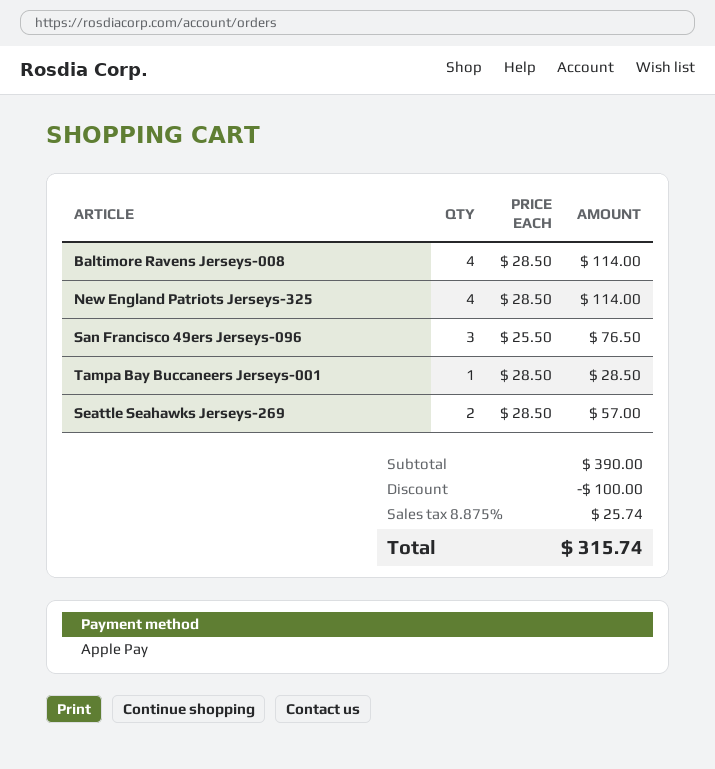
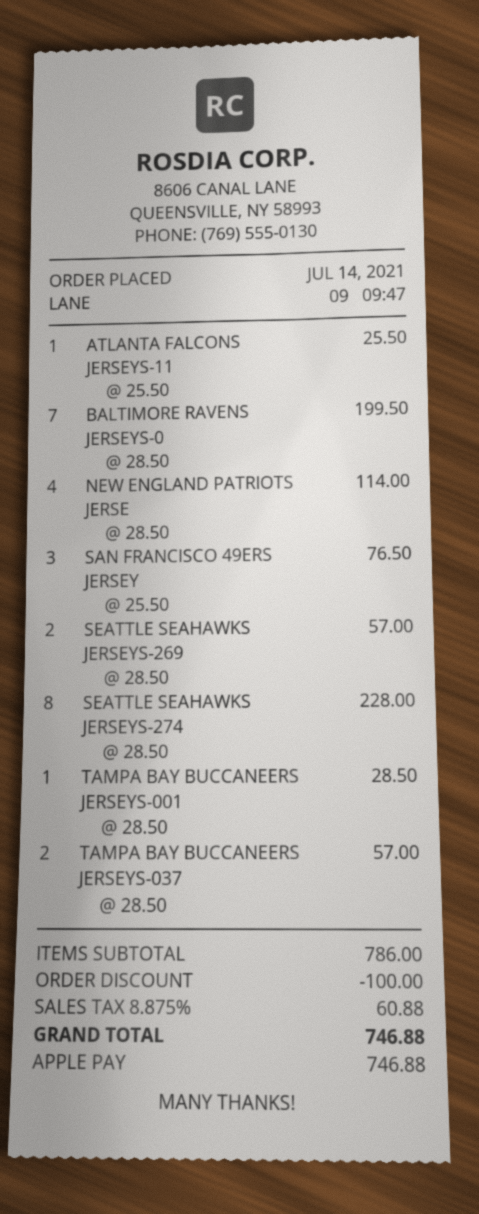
Baltimore Ravens Jerseys-008: 4 x 28.50 = 114.00 -> 7 x 28.50 = 199.50
ATLANTA FALCONS JERSEYS-11: none -> 1 x 25.50 = 25.50
SEATTLE SEAHAWKS JERSEYS-274: none -> 8 x 28.50 = 228.00
TAMPA BAY BUCCANEERS JERSEYS-037: none -> 2 x 28.50 = 57.00
subtotal: 390.00 -> 786.00
tax: 8.875% = 25.74 -> 8.875% = 60.88
total: 315.74 -> 746.88

